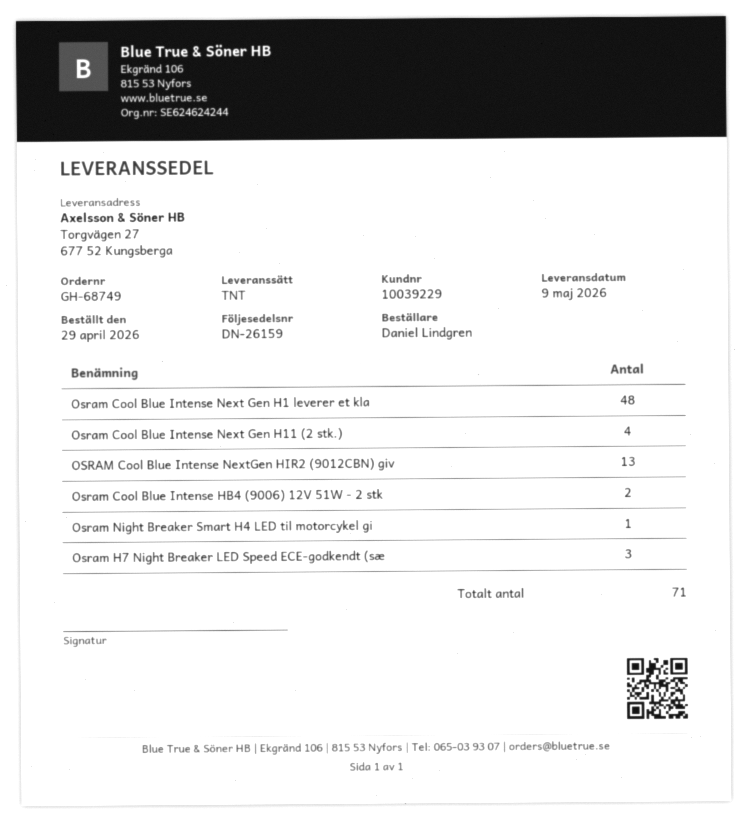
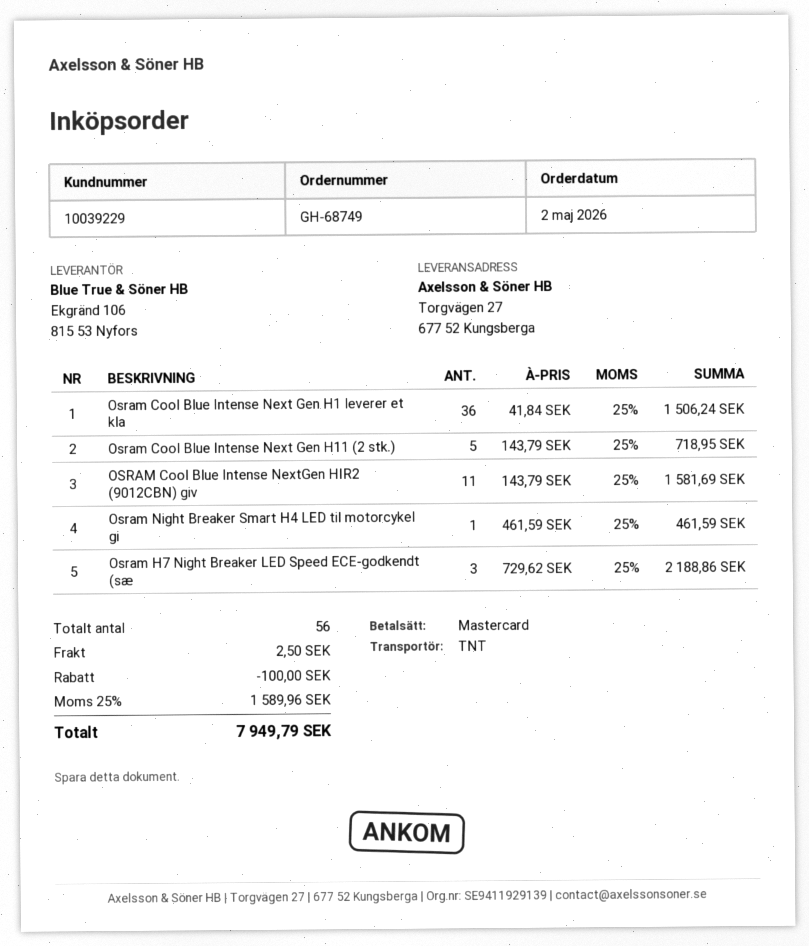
order date: 2026-04-29 -> 2026-05-02
Osram Cool Blue Intense Next Gen H1 leverer et kla: 48 -> 36
Osram Cool Blue Intense Next Gen H11 (2 stk.): 4 -> 5
OSRAM Cool Blue Intense NextGen HIR2 (9012CBN) giv: 13 -> 11
Osram Cool Blue Intense HB4 (9006) 12V 51W - 2 stk: 2 -> none
total quantity: 71 -> 56

